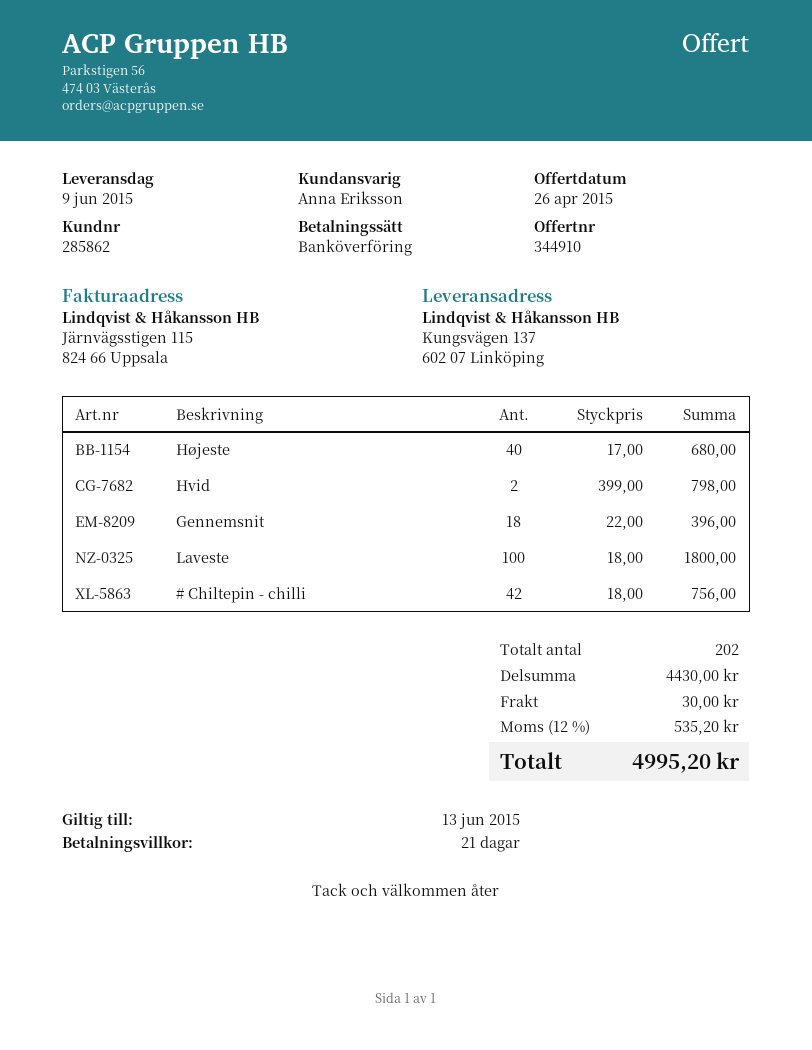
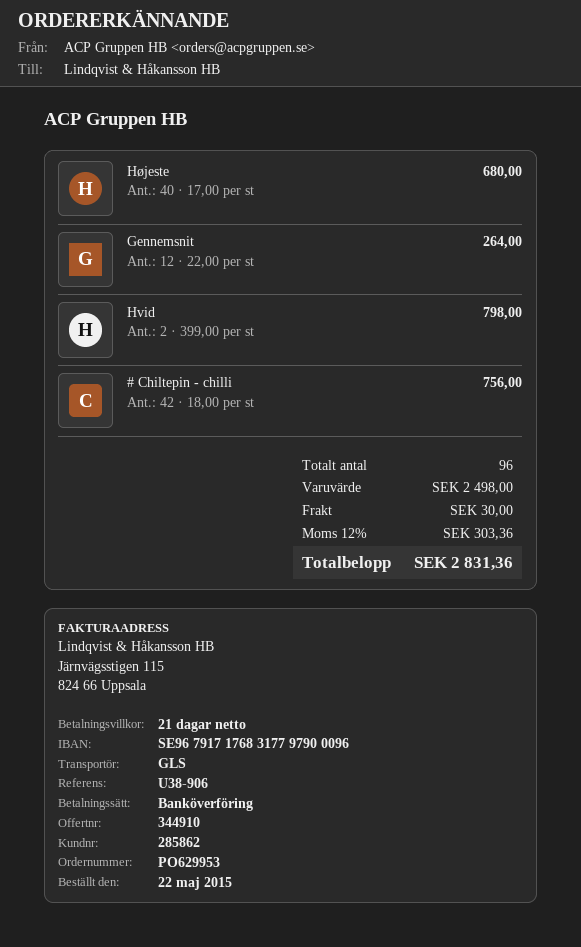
Gennemsnit: 18 x 22.00 = 396.00 -> 12 x 22.00 = 264.00
Laveste: 100 x 18.00 = 1800.00 -> none
total quantity: 202 -> 96
subtotal: 4430.00 -> 2498.00
tax: 12% = 535.20 -> 12% = 303.36
total: 4995.20 -> 2831.36

